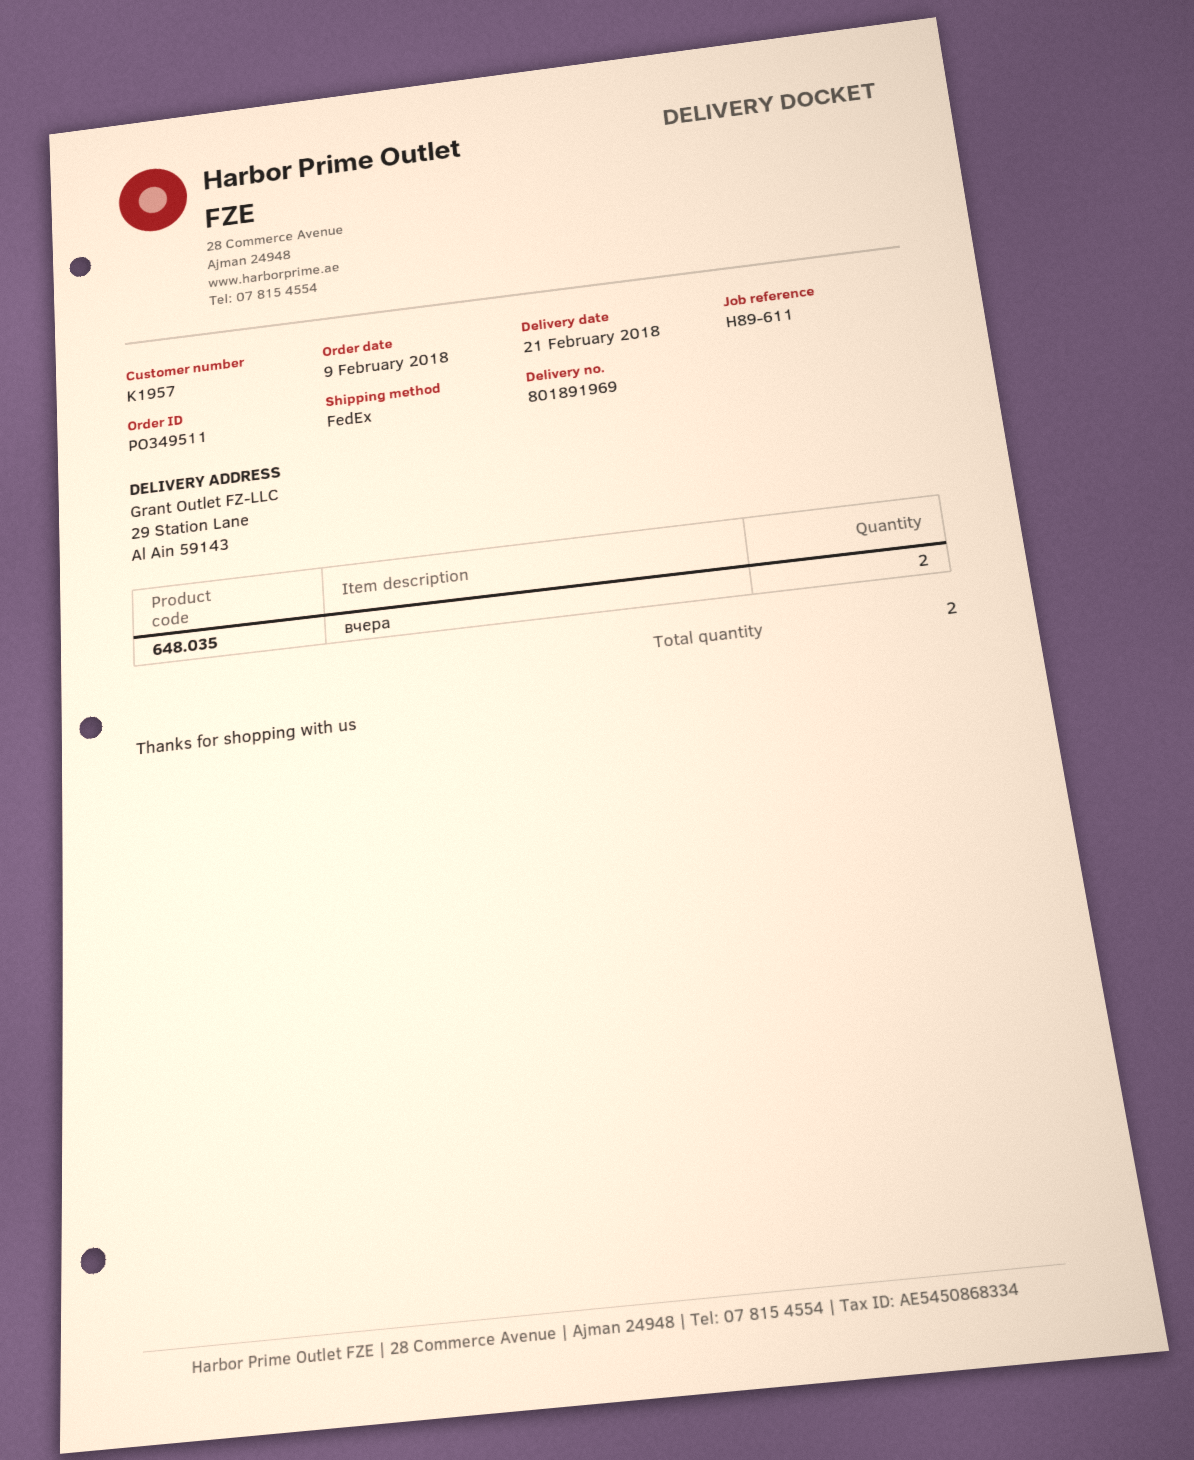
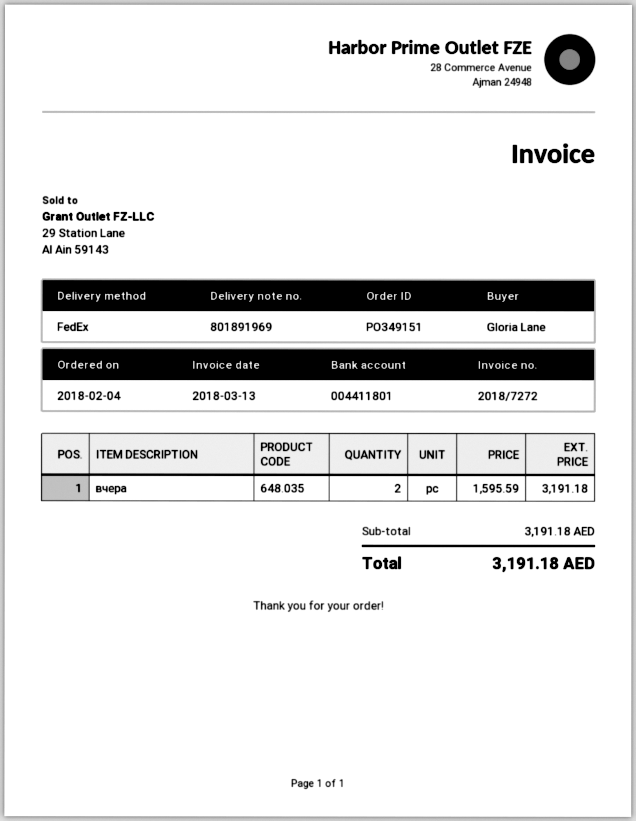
order number: PO349511 -> PO349151
order date: 2018-02-09 -> 2018-02-04

